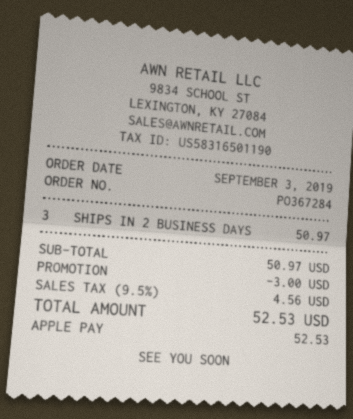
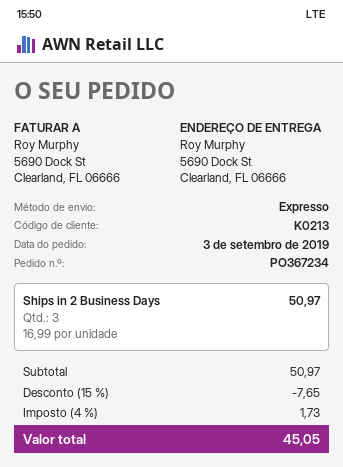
order number: PO367284 -> PO367234
discount: 3.00 -> 7.65
tax: 9.5% = 4.56 -> 4% = 1.73
total: 52.53 -> 45.05

